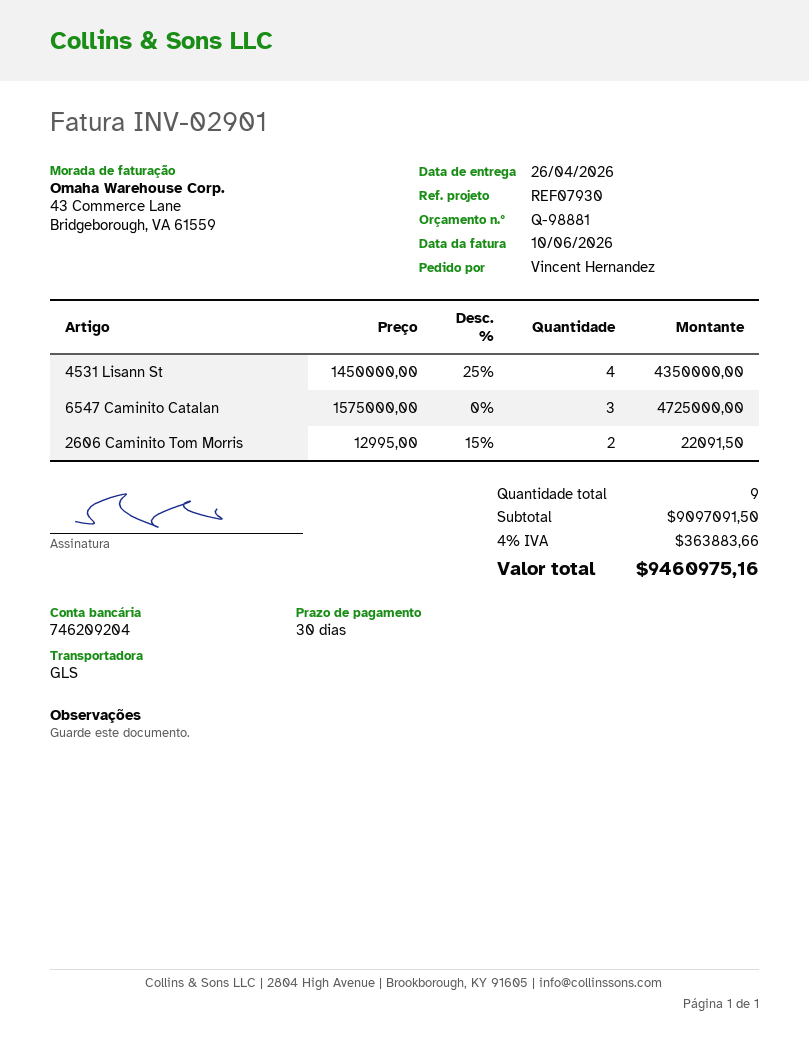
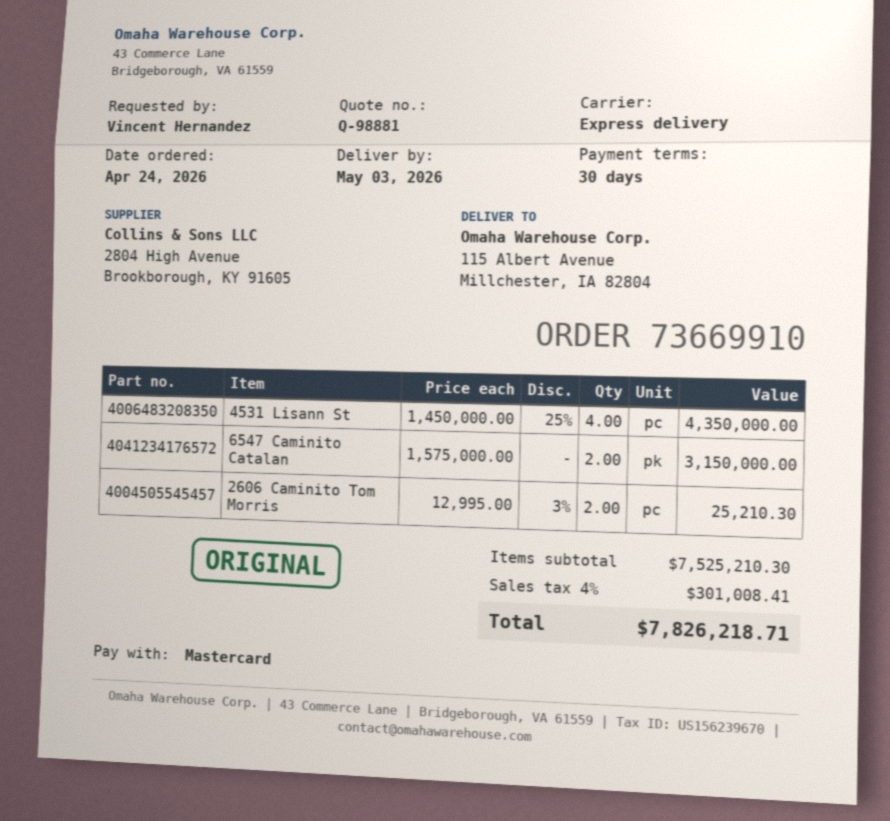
delivery date: 2026-04-26 -> 2026-05-03
shipping method: GLS -> express
6547 Caminito Catalan: 3 x 1575000.00 = 4725000.00 -> 2 x 1575000.00 = 3150000.00
2606 Caminito Tom Morris: 2 x 12995.00 - 15% = 22091.50 -> 2 x 12995.00 - 3% = 25210.30
subtotal: 9097091.50 -> 7525210.30
tax: 4% = 363883.66 -> 4% = 301008.41
total: 9460975.16 -> 7826218.71

